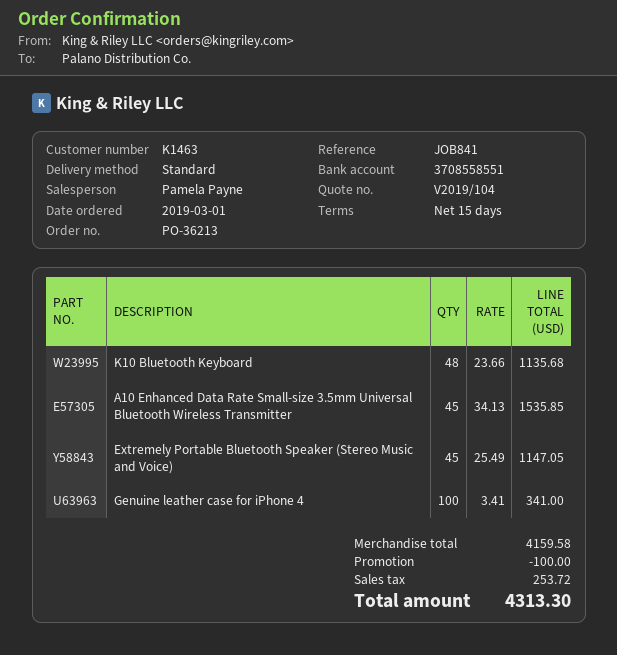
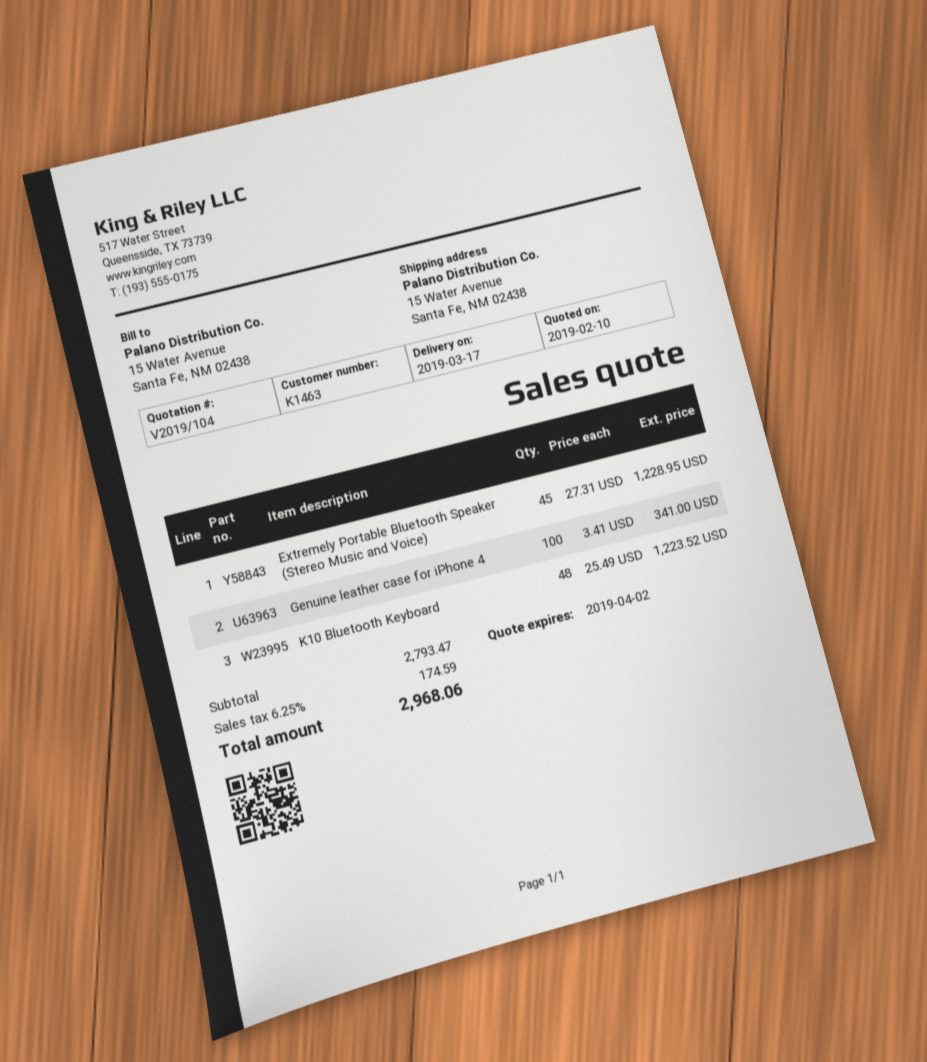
K10 Bluetooth Keyboard: 48 x 23.66 = 1135.68 -> 48 x 25.49 = 1223.52
A10 Enhanced Data Rate Small-size 3.5mm Universal Bluetooth Wireless Transmitter: 45 x 34.13 = 1535.85 -> none
Extremely Portable Bluetooth Speaker (Stereo Music and Voice): 45 x 25.49 = 1147.05 -> 45 x 27.31 = 1228.95
subtotal: 4159.58 -> 2793.47
discount: 100.00 -> none
tax: 253.72 -> 174.59
total: 4313.30 -> 2968.06

